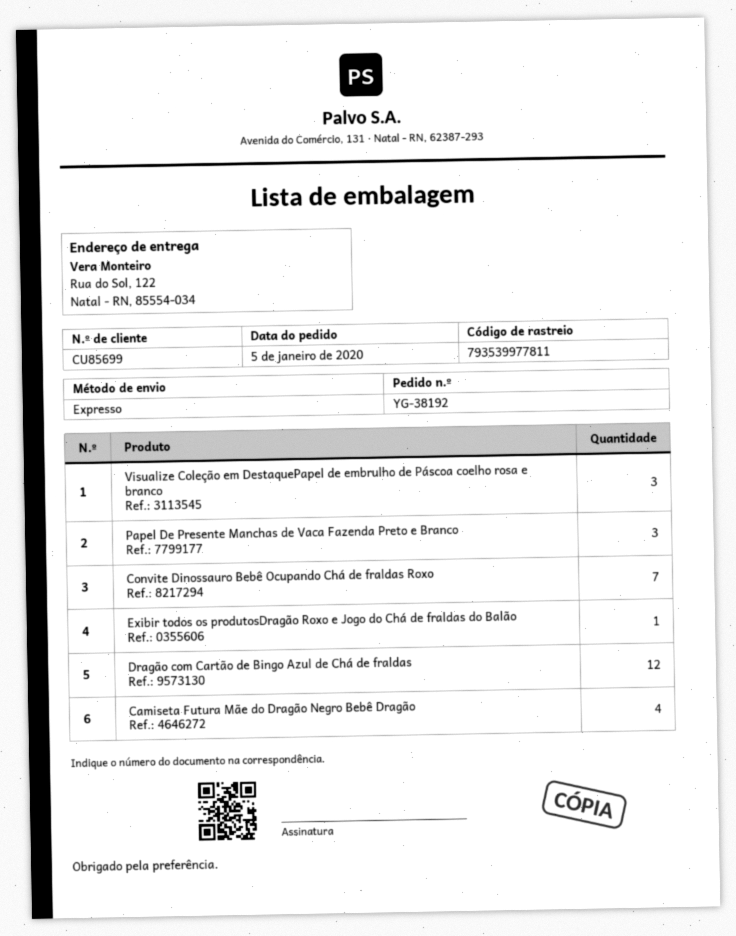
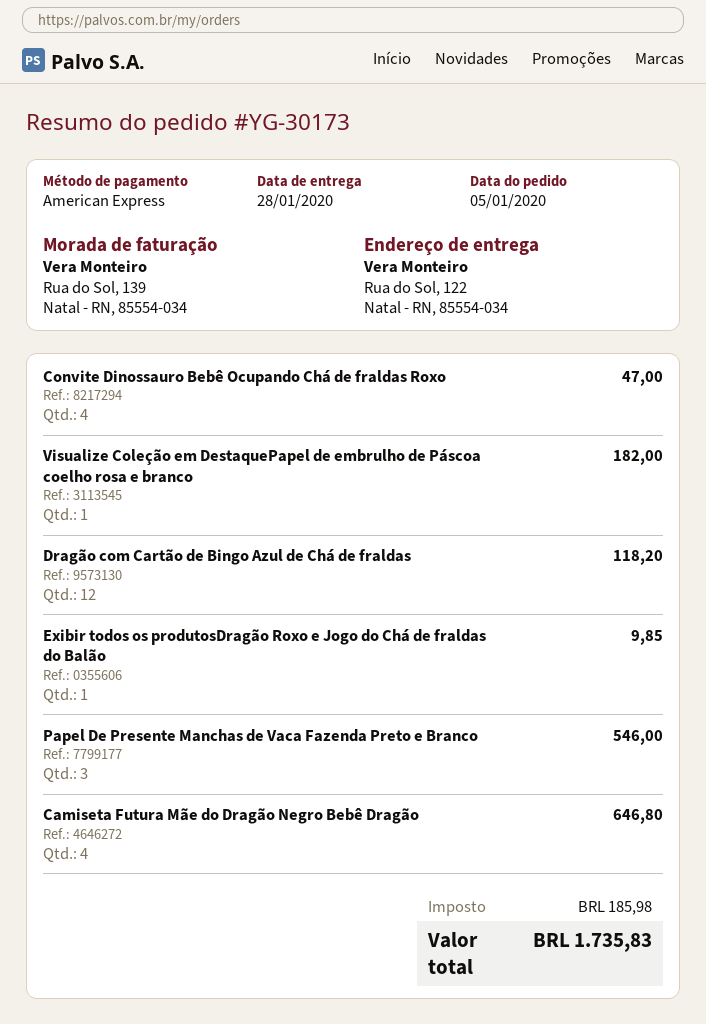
order number: YG-38192 -> YG-30173
Visualize Coleção em DestaquePapel de embrulho de Páscoa coelho rosa e branco: 3 -> 1
Convite Dinossauro Bebê Ocupando Chá de fraldas Roxo: 7 -> 4

